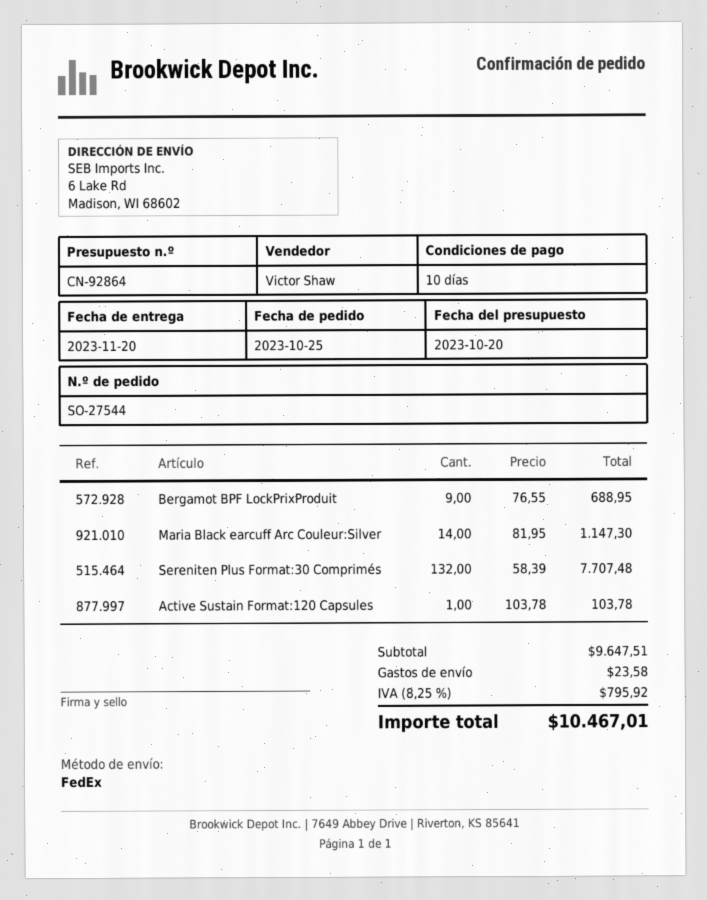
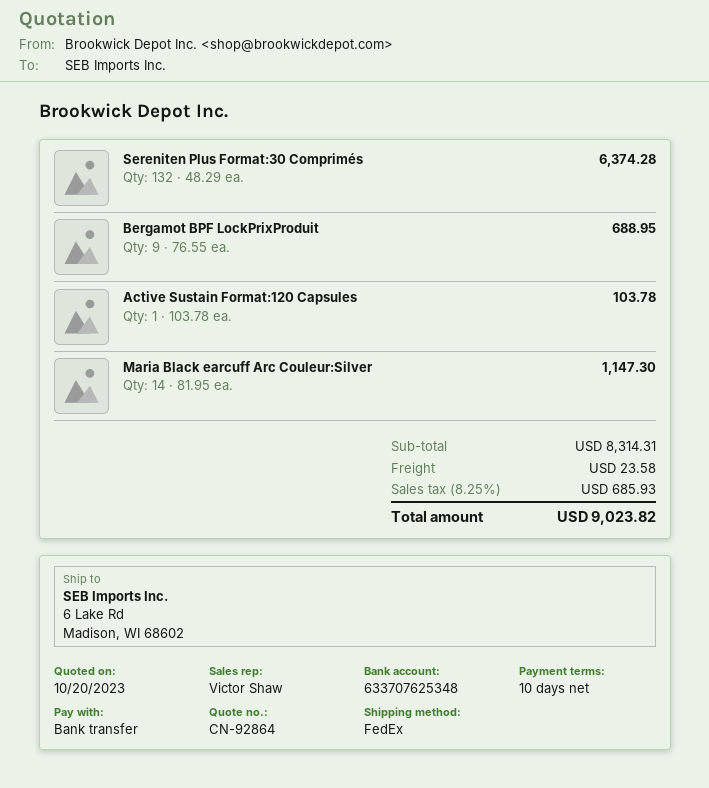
Sereniten Plus Format:30 Comprimés: 132 x 58.39 = 7707.48 -> 132 x 48.29 = 6374.28
subtotal: 9647.51 -> 8314.31
tax: 8.25% = 795.92 -> 8.25% = 685.93
total: 10467.01 -> 9023.82

